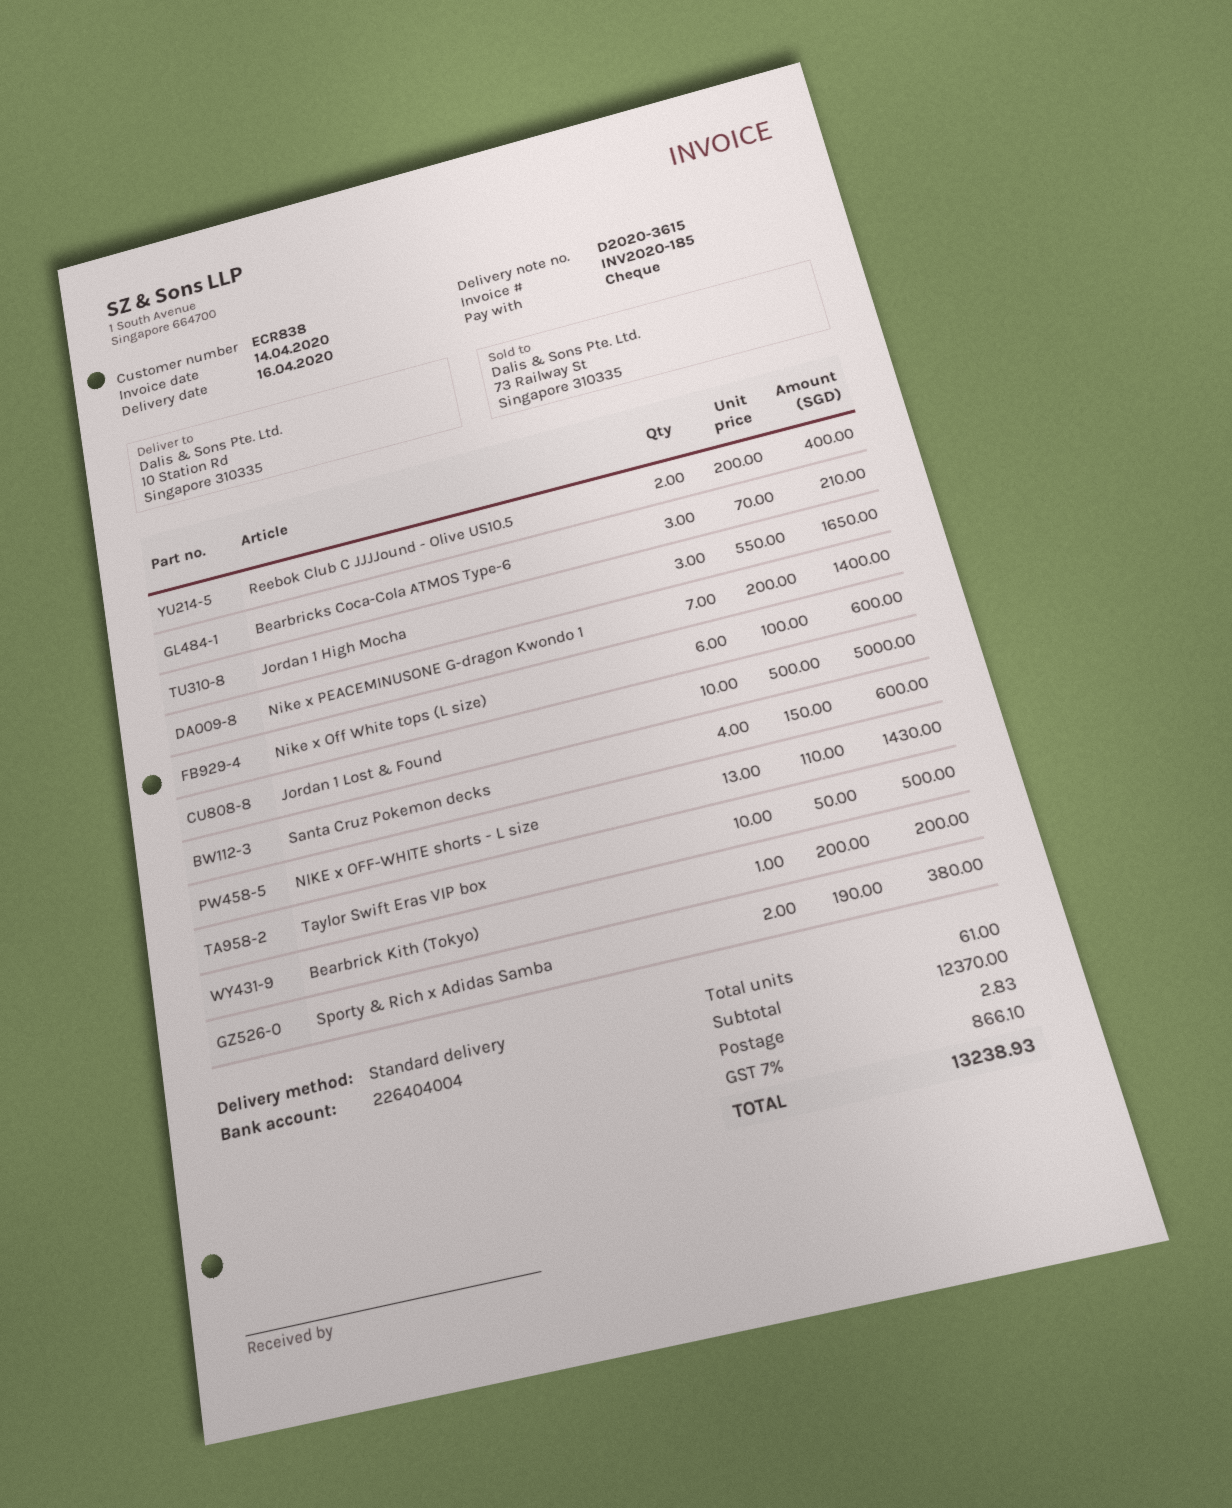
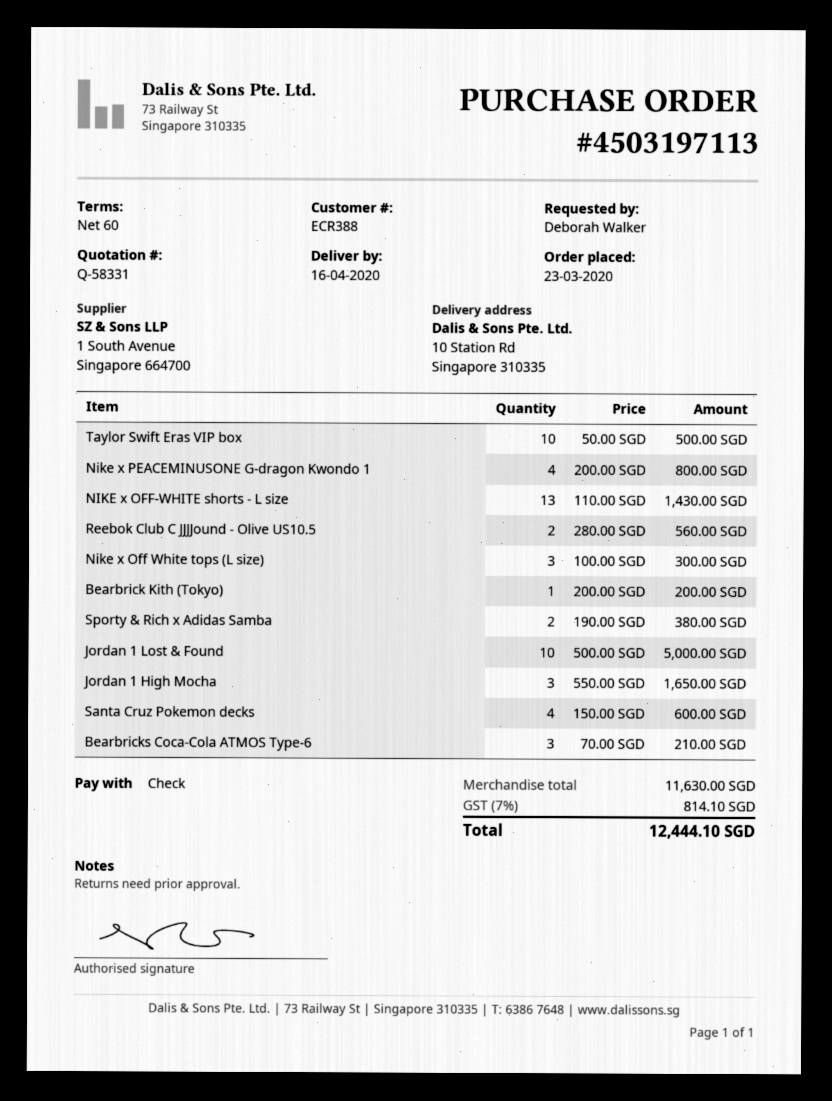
customer number: ECR838 -> ECR388
Reebok Club C JJJJound - Olive US10.5: 2 x 200.00 = 400.00 -> 2 x 280.00 = 560.00
Nike x PEACEMINUSONE G-dragon Kwondo 1: 7 x 200.00 = 1400.00 -> 4 x 200.00 = 800.00
Nike x Off White tops (L size): 6 x 100.00 = 600.00 -> 3 x 100.00 = 300.00
subtotal: 12370.00 -> 11630.00
shipping: 2.83 -> none
tax: 7% = 866.10 -> 7% = 814.10
total: 13238.93 -> 12444.10

